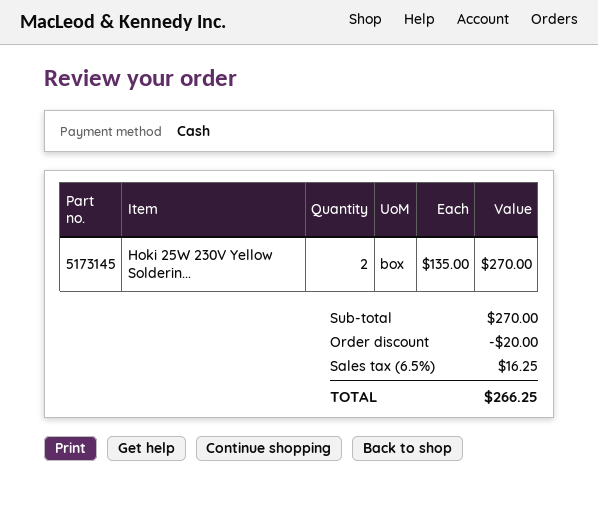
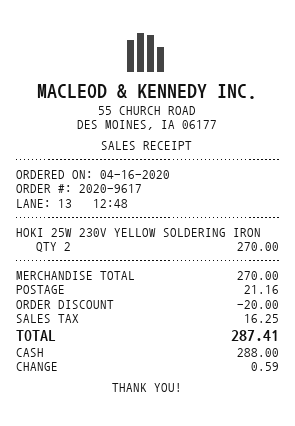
shipping: none -> 21.16
total: 266.25 -> 287.41

